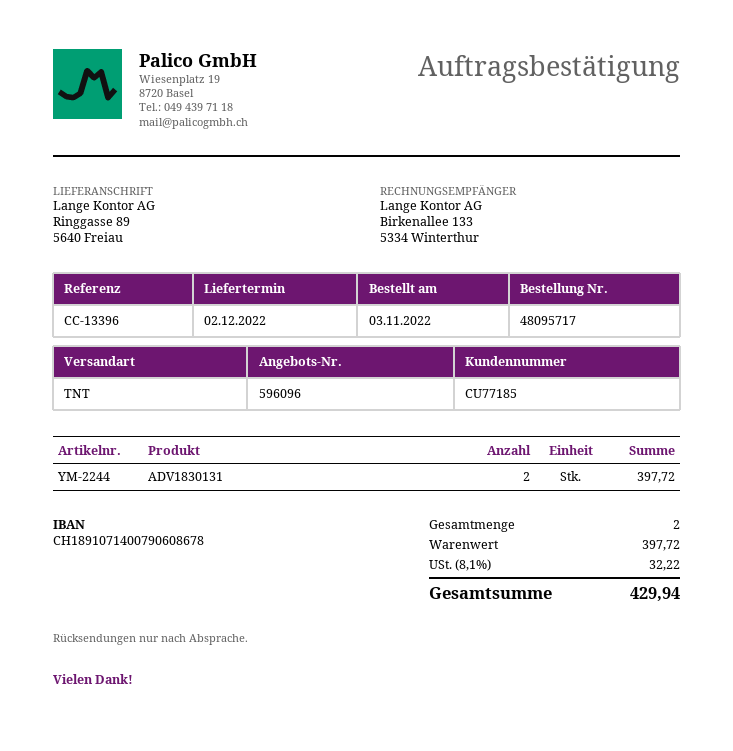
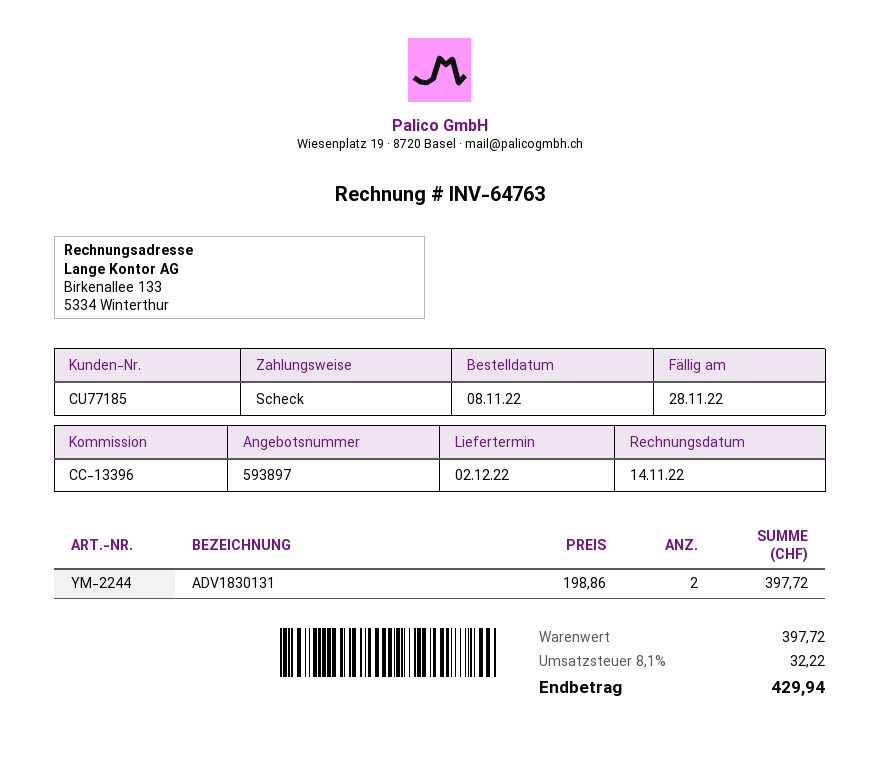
quote number: 596096 -> 593897
order date: 2022-11-03 -> 2022-11-08

